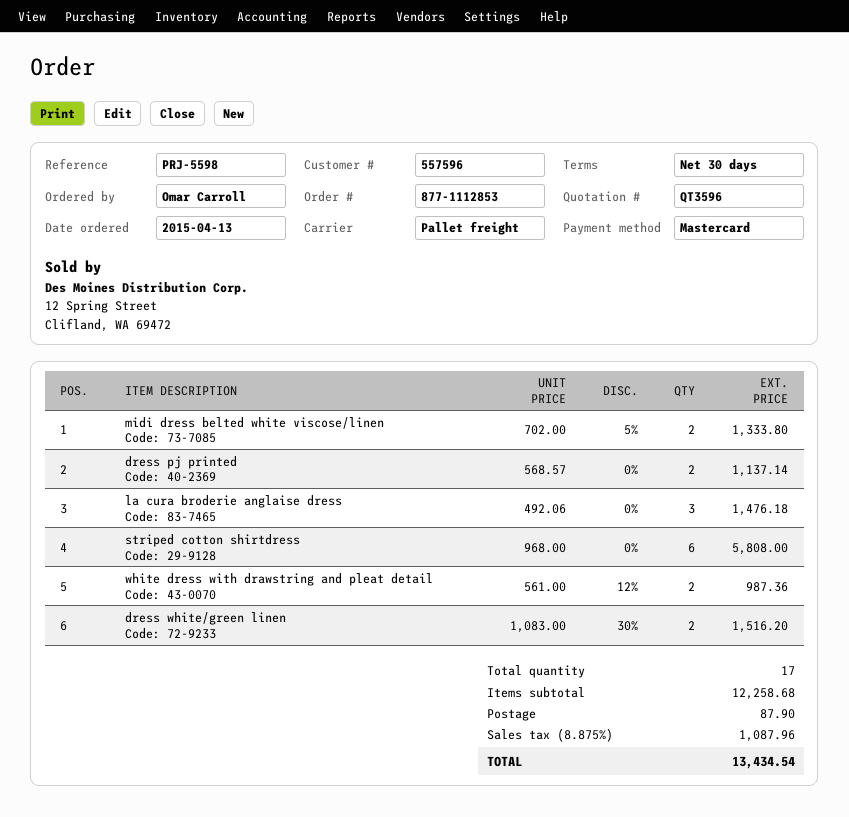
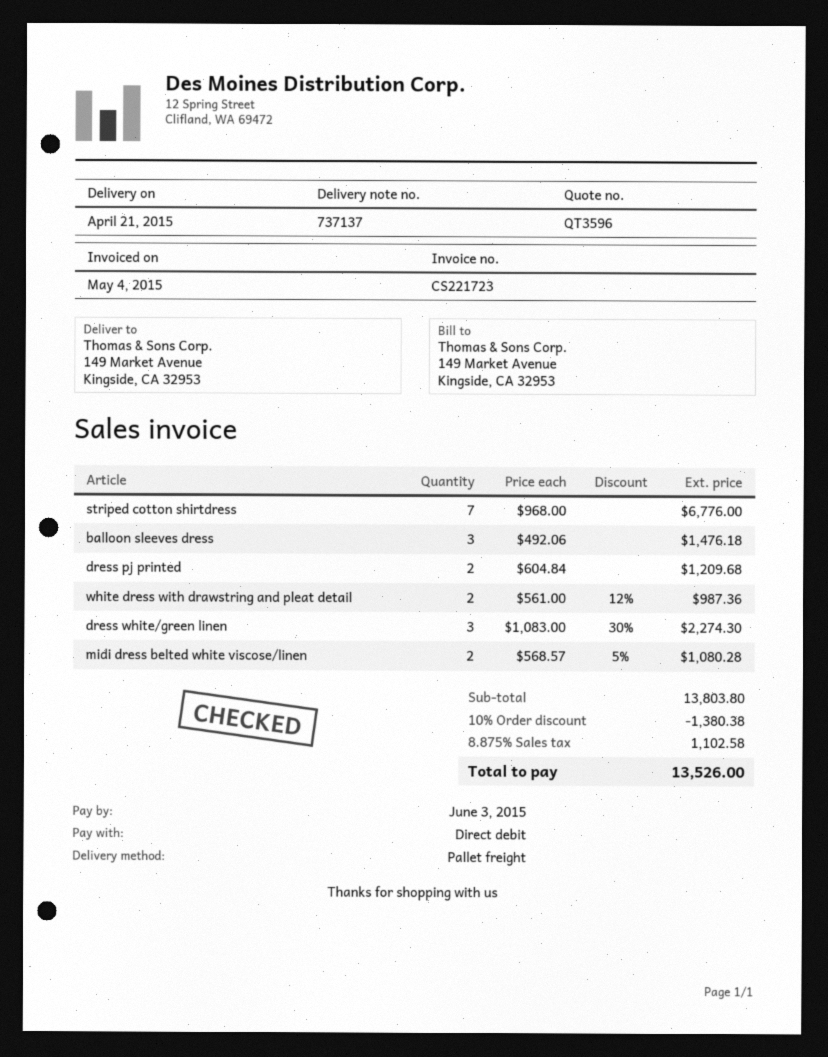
payment method: Mastercard -> direct debit
midi dress belted white viscose/linen: 2 x 702.00 - 5% = 1333.80 -> 2 x 568.57 - 5% = 1080.28
dress pj printed: 2 x 568.57 = 1137.14 -> 2 x 604.84 = 1209.68
la cura broderie anglaise dress: 3 x 492.06 = 1476.18 -> none
striped cotton shirtdress: 6 x 968.00 = 5808.00 -> 7 x 968.00 = 6776.00
dress white/green linen: 2 x 1083.00 - 30% = 1516.20 -> 3 x 1083.00 - 30% = 2274.30
balloon sleeves dress: none -> 3 x 492.06 = 1476.18
subtotal: 12258.68 -> 13803.80
discount: none -> 10% = 1380.38
shipping: 87.90 -> none
tax: 8.875% = 1087.96 -> 8.875% = 1102.58
total: 13434.54 -> 13526.00

